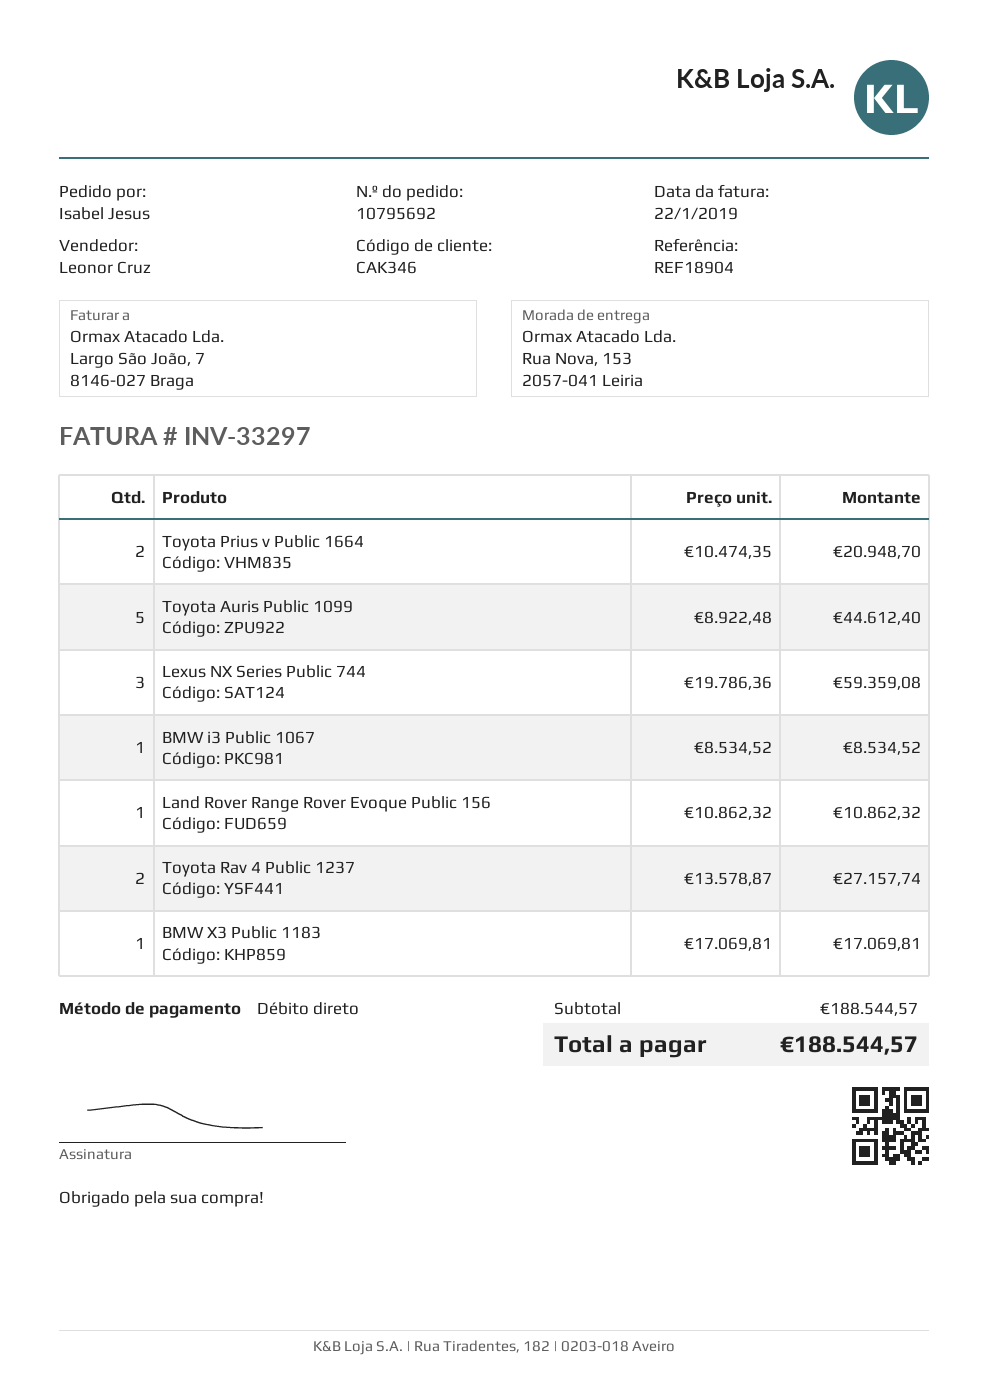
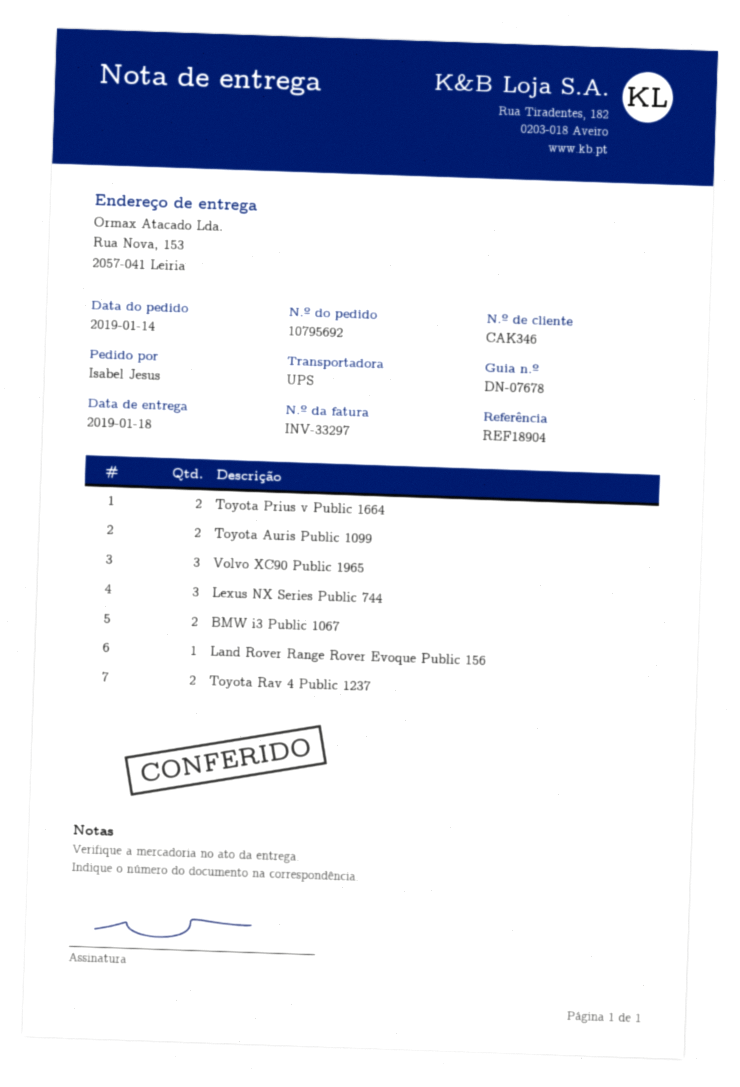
Toyota Auris Public 1099: 5 -> 2
BMW i3 Public 1067: 1 -> 2
BMW X3 Public 1183: 1 -> none
Volvo XC90 Public 1965: none -> 3

